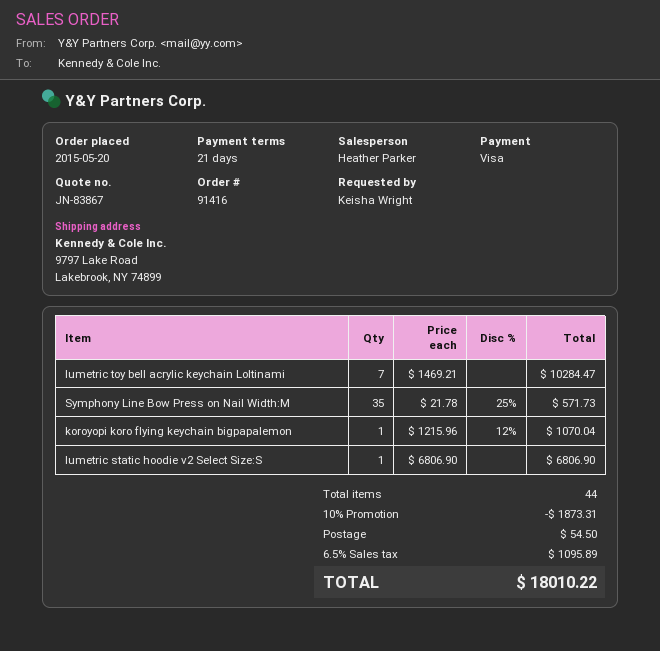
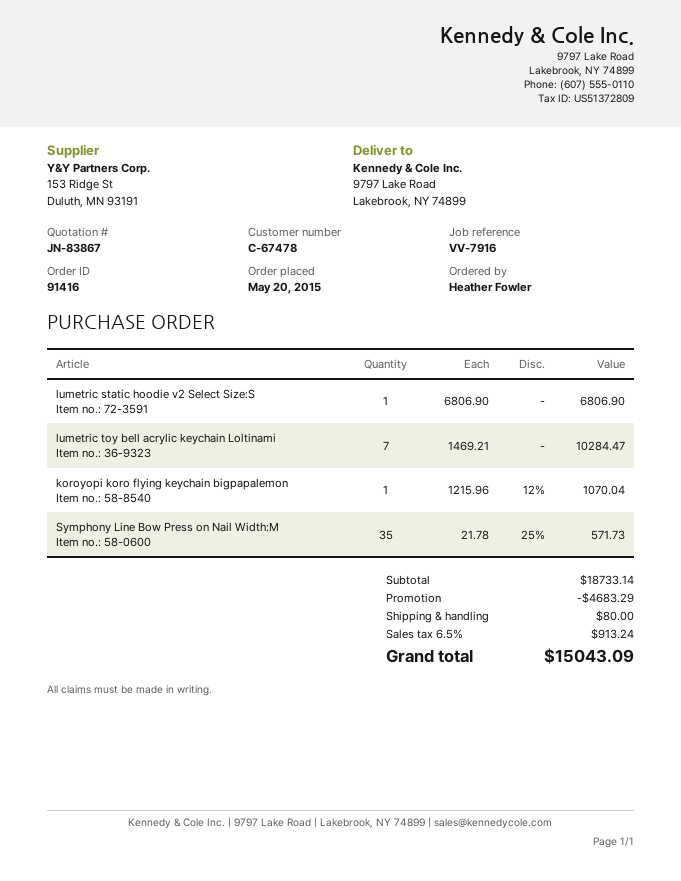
ordered by: Keisha Wright -> Heather Fowler
discount: 1873.31 -> 4683.29
shipping: 54.50 -> 80.00
tax: 6.5% = 1095.89 -> 6.5% = 913.24
total: 18010.22 -> 15043.09

